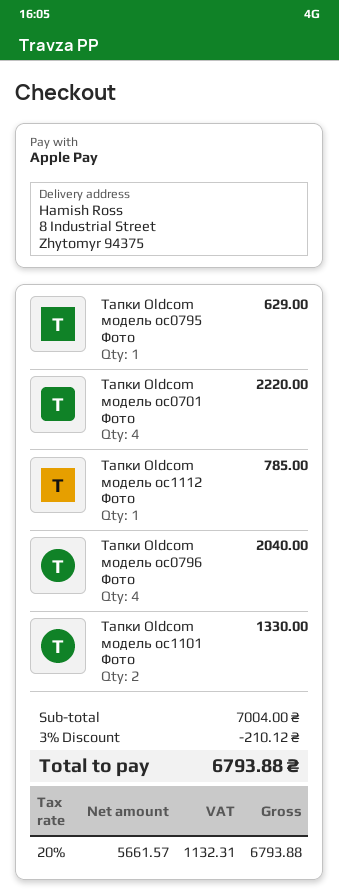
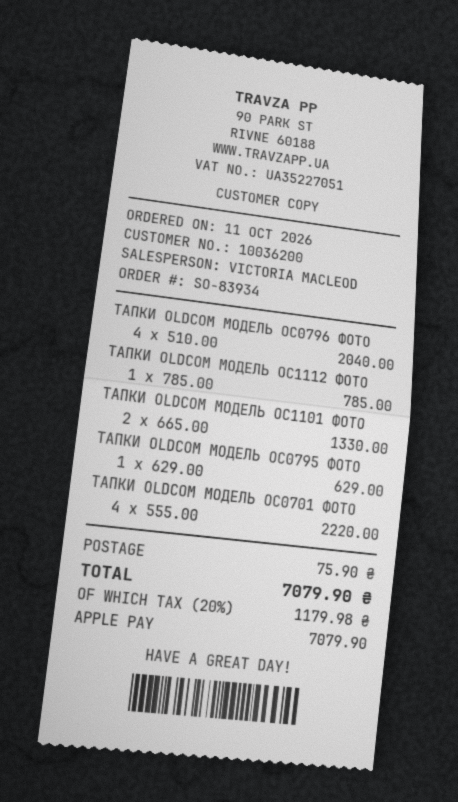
discount: 3% = 210.12 -> none
shipping: none -> 75.90
tax: 20% = 1132.31 -> 20% = 1179.98
total: 6793.88 -> 7079.90

